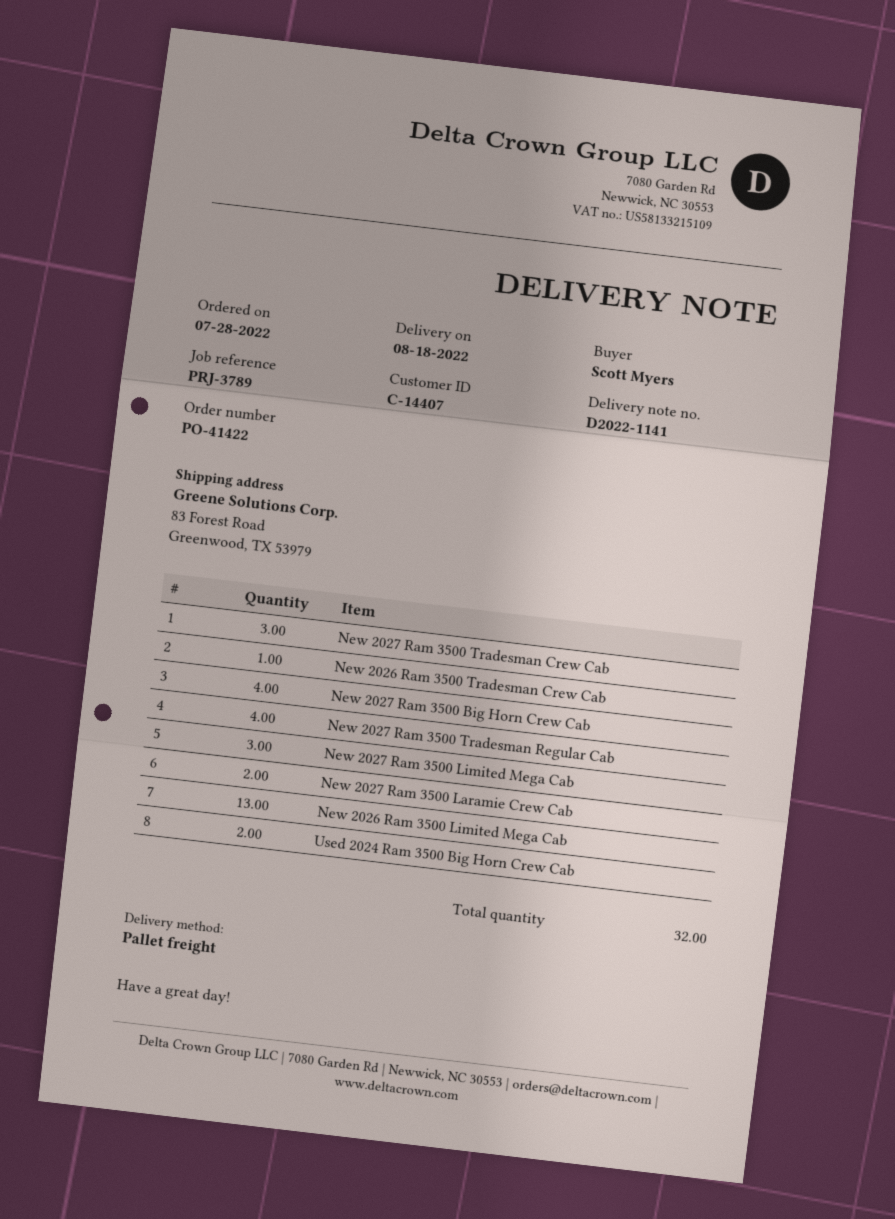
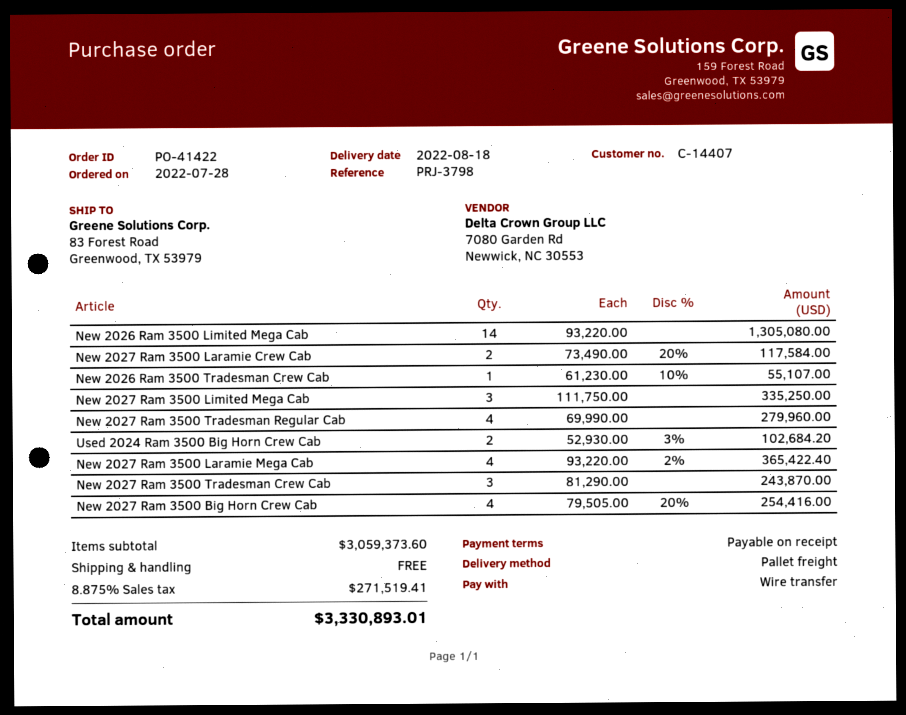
reference: PRJ-3789 -> PRJ-3798
New 2026 Ram 3500 Limited Mega Cab: 13 -> 14
New 2027 Ram 3500 Laramie Mega Cab: none -> 4

